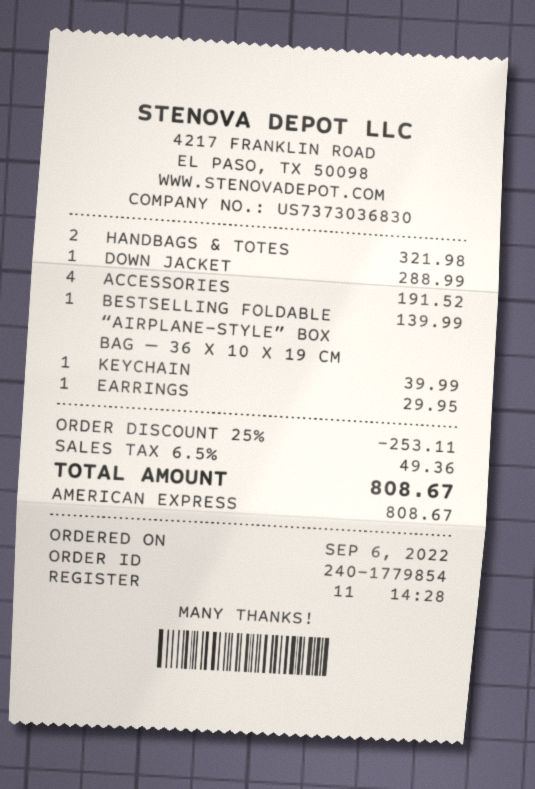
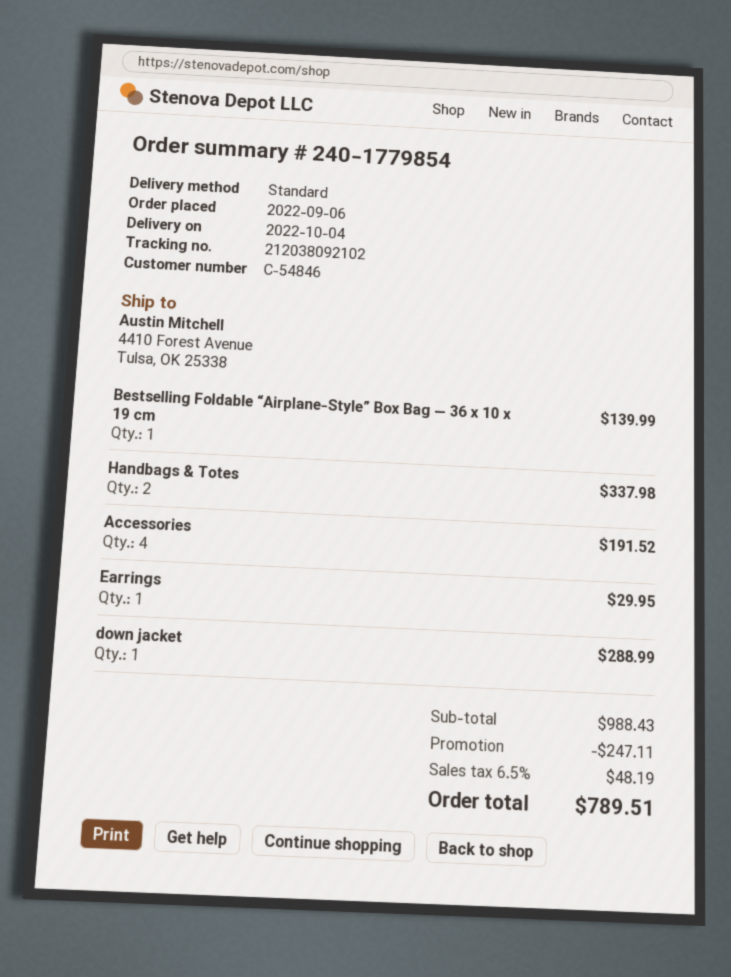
HANDBAGS & TOTES: 2 for 321.98 -> 2 for 337.98
KEYCHAIN: 1 for 39.99 -> none
discount: 253.11 -> 247.11
tax: 6.5% = 49.36 -> 6.5% = 48.19
total: 808.67 -> 789.51

